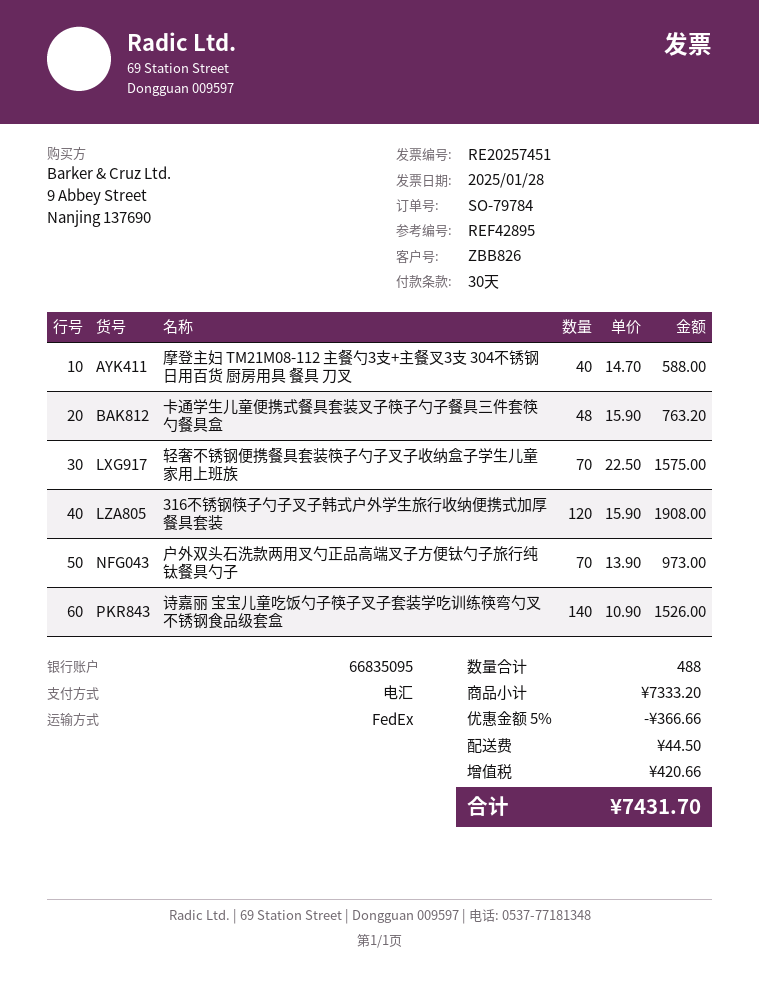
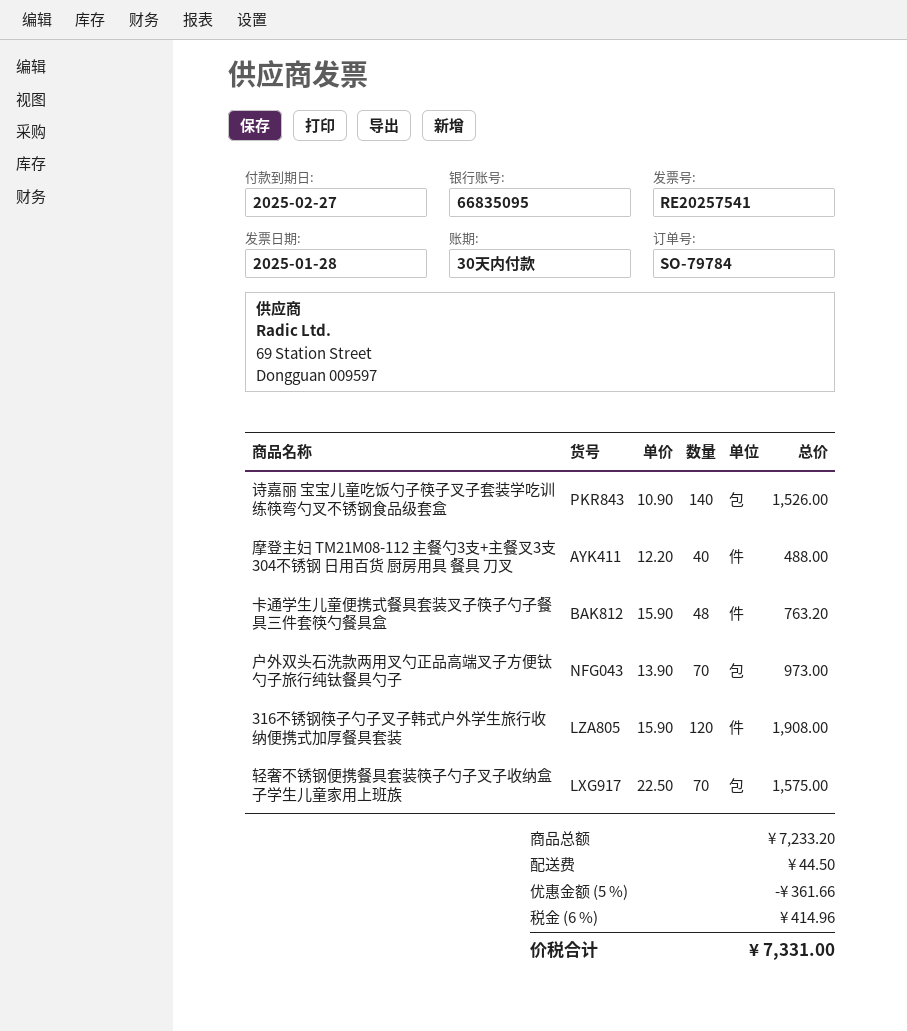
invoice number: RE20257451 -> RE20257541
摩登主妇 TM21M08-112 主餐勺3支+主餐叉3支 304不锈钢 日用百货 厨房用具 餐具 刀叉: 40 x 14.70 = 588.00 -> 40 x 12.20 = 488.00
subtotal: 7333.20 -> 7233.20
discount: 5% = 366.66 -> 5% = 361.66
tax: 420.66 -> 414.96
total: 7431.70 -> 7331.00

